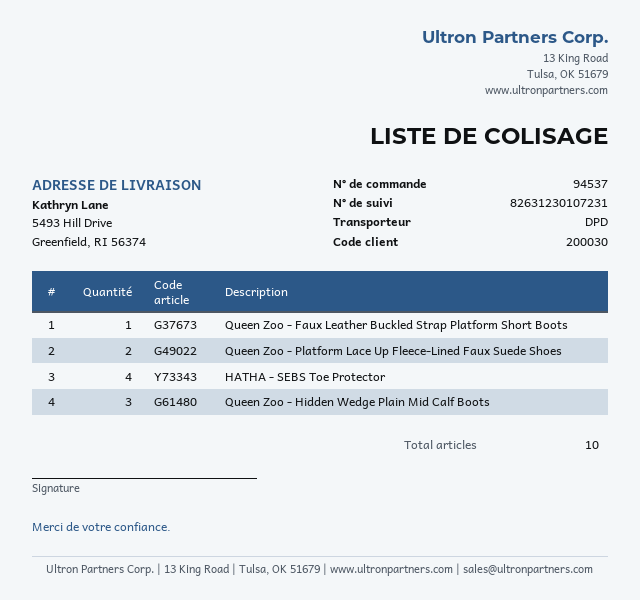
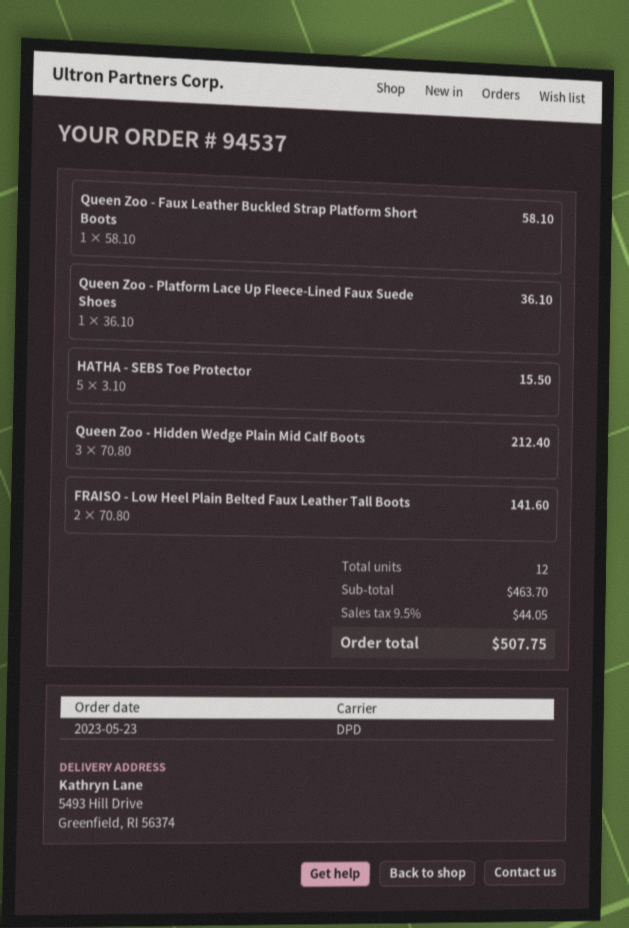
Queen Zoo - Platform Lace Up Fleece-Lined Faux Suede Shoes: 2 -> 1
HATHA - SEBS Toe Protector: 4 -> 5
FRAISO - Low Heel Plain Belted Faux Leather Tall Boots: none -> 2
total quantity: 10 -> 12

